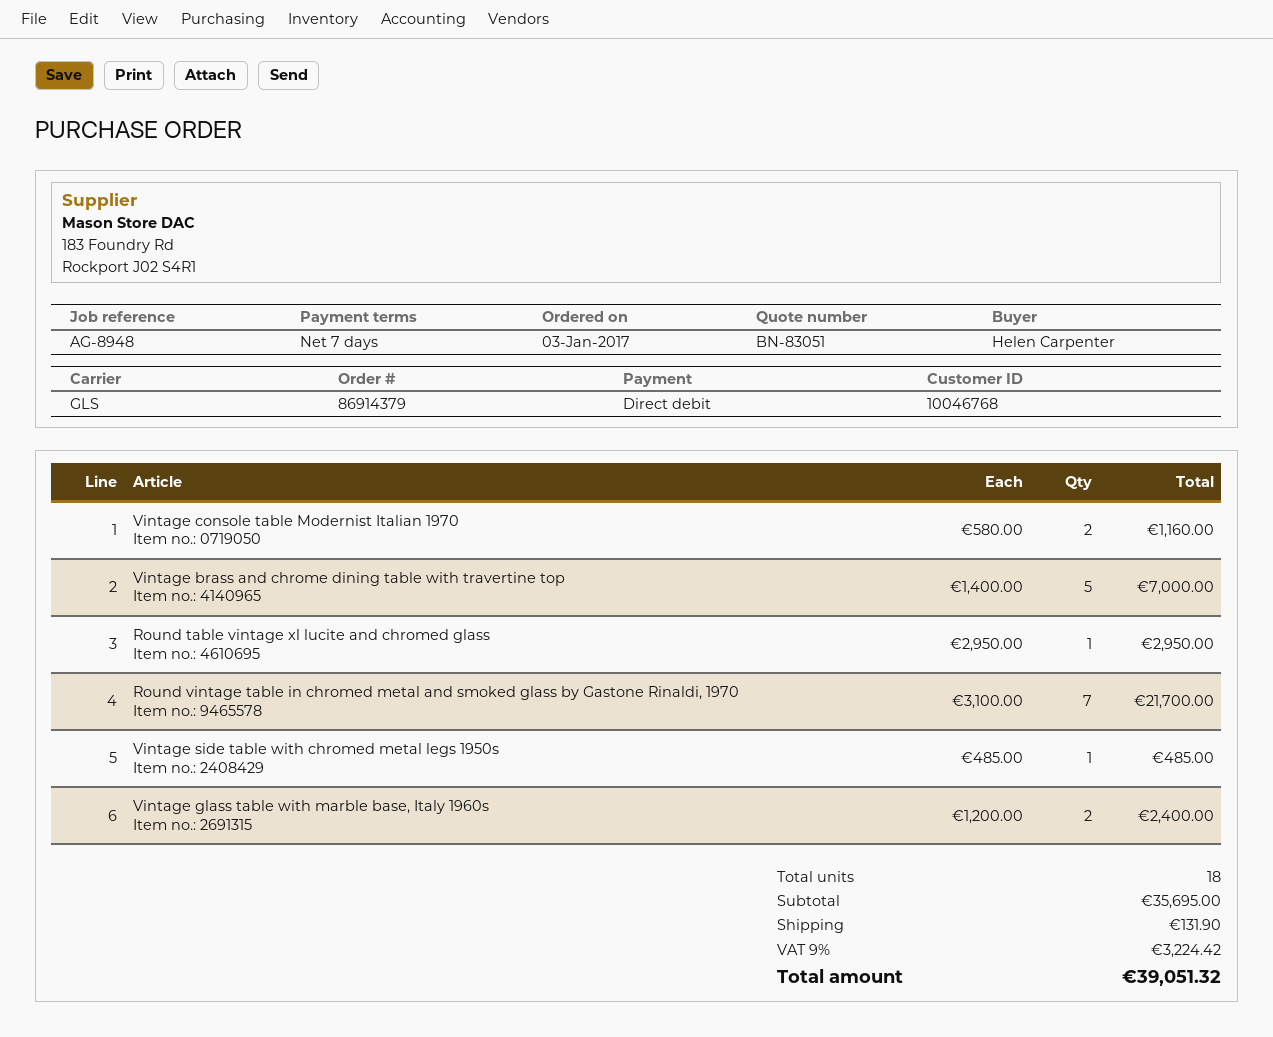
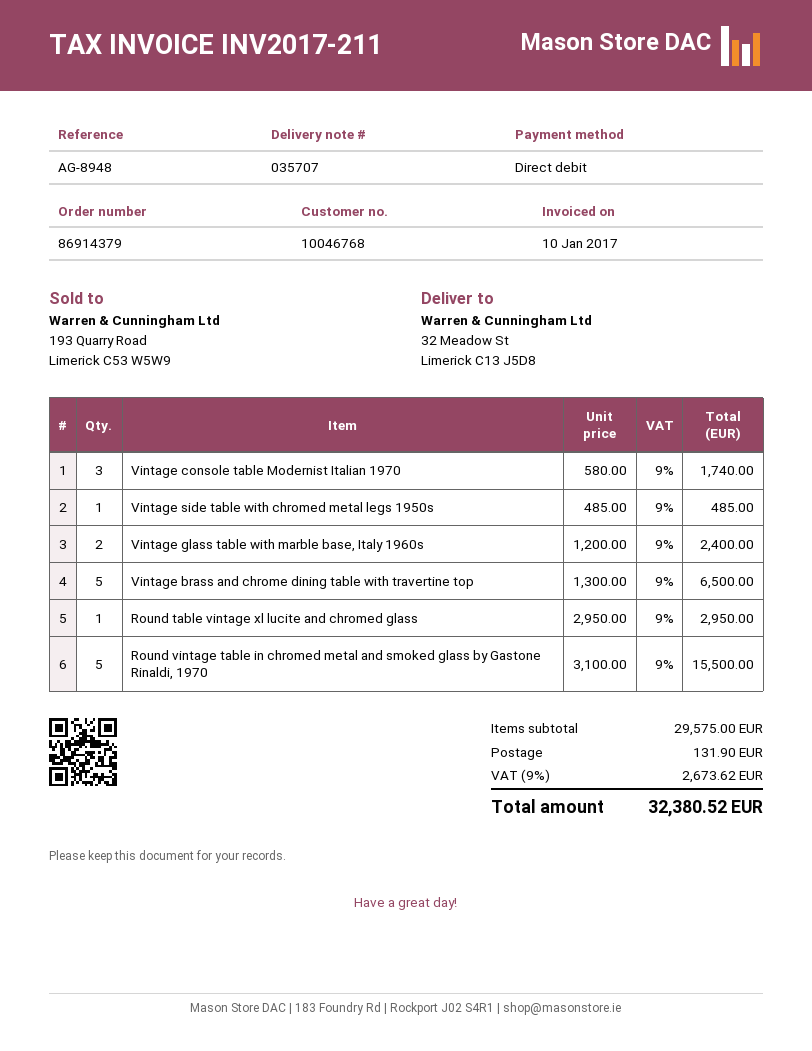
Vintage console table Modernist Italian 1970: 2 x 580.00 = 1160.00 -> 3 x 580.00 = 1740.00
Vintage brass and chrome dining table with travertine top: 5 x 1400.00 = 7000.00 -> 5 x 1300.00 = 6500.00
Round vintage table in chromed metal and smoked glass by Gastone Rinaldi, 1970: 7 x 3100.00 = 21700.00 -> 5 x 3100.00 = 15500.00
subtotal: 35695.00 -> 29575.00
tax: 9% = 3224.42 -> 9% = 2673.62
total: 39051.32 -> 32380.52

